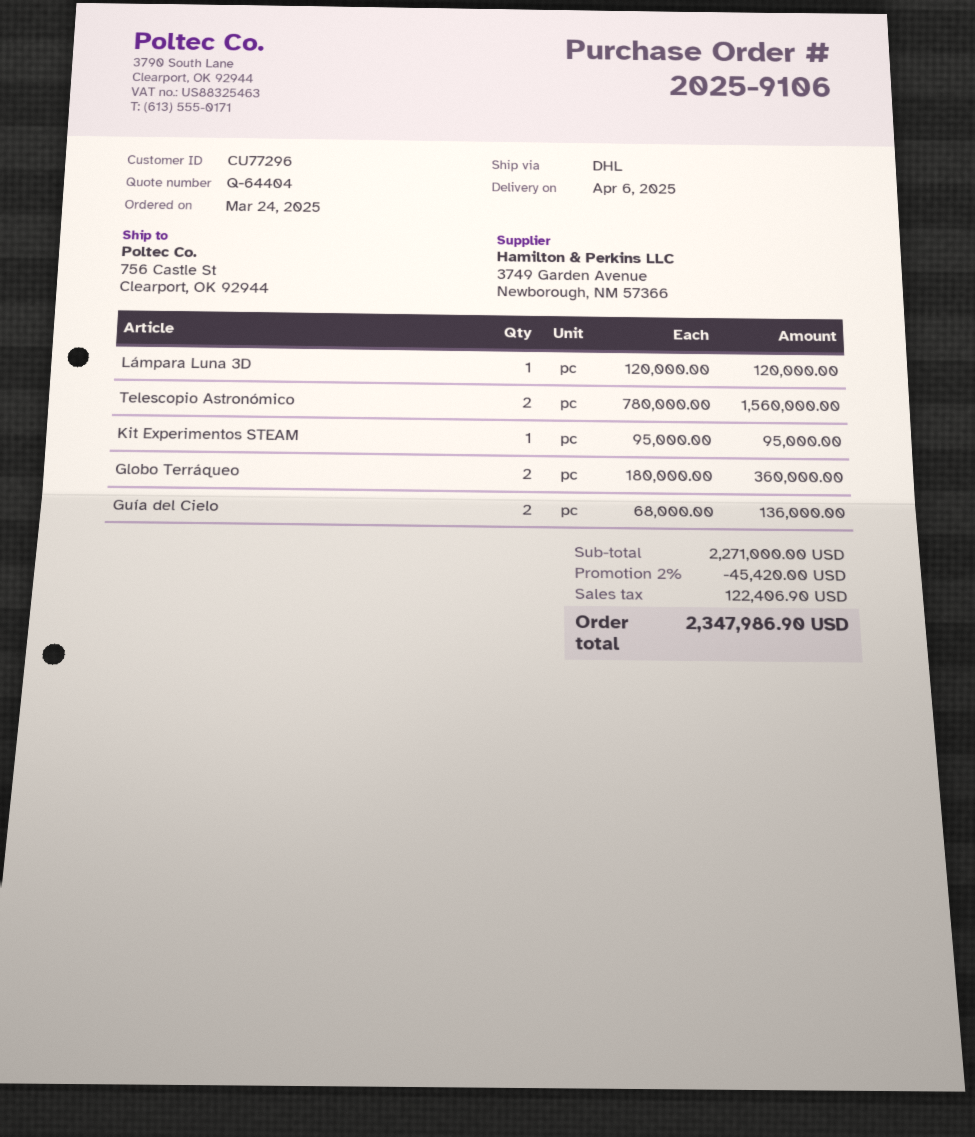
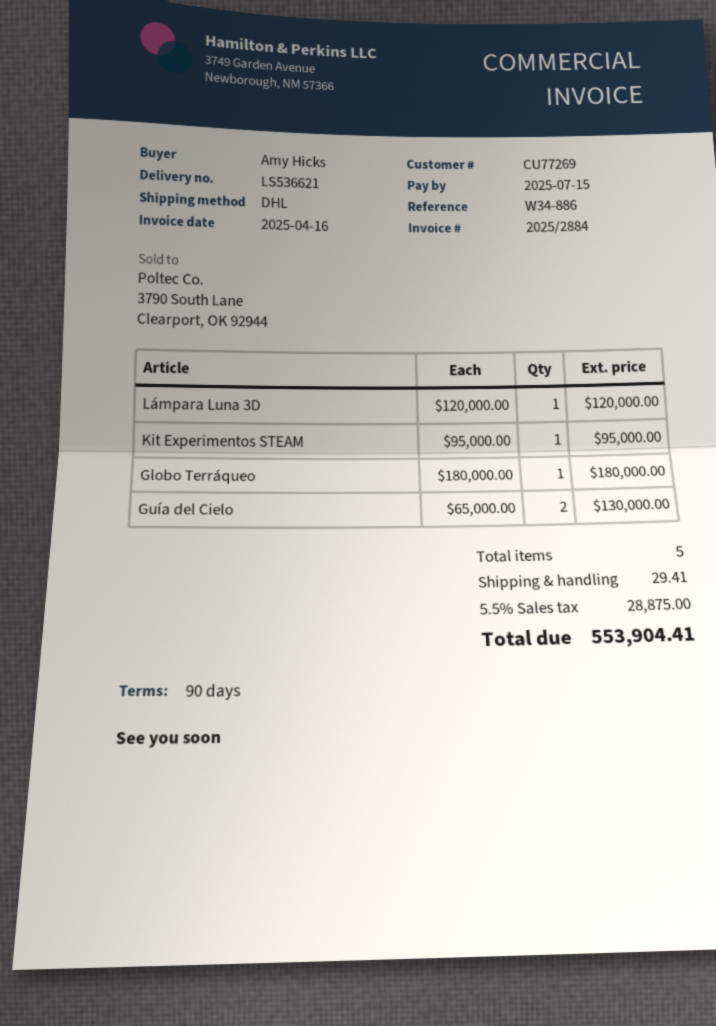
customer number: CU77296 -> CU77269
Telescopio Astronómico: 2 x 780000.00 = 1560000.00 -> none
Globo Terráqueo: 2 x 180000.00 = 360000.00 -> 1 x 180000.00 = 180000.00
Guía del Cielo: 2 x 68000.00 = 136000.00 -> 2 x 65000.00 = 130000.00
discount: 2% = 45420.00 -> none
shipping: none -> 29.41
tax: 122406.90 -> 28875.00
total: 2347986.90 -> 553904.41

